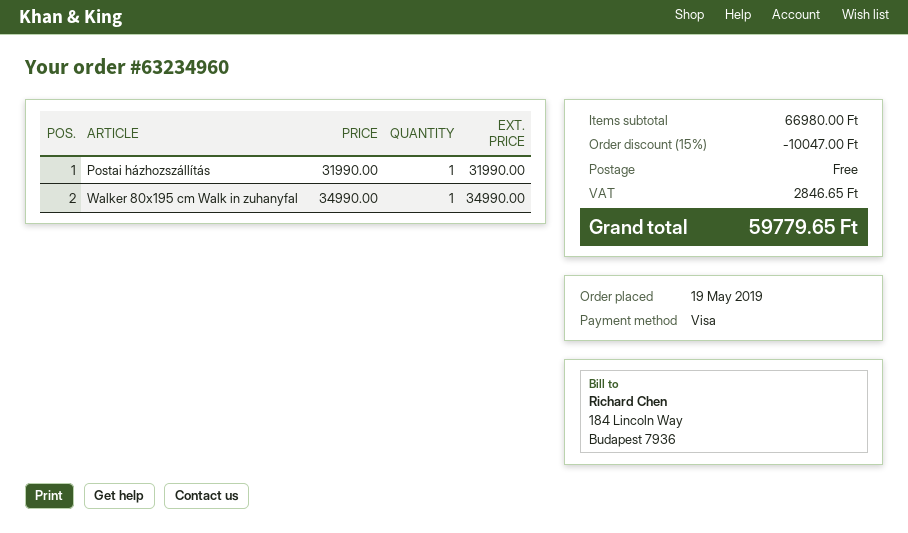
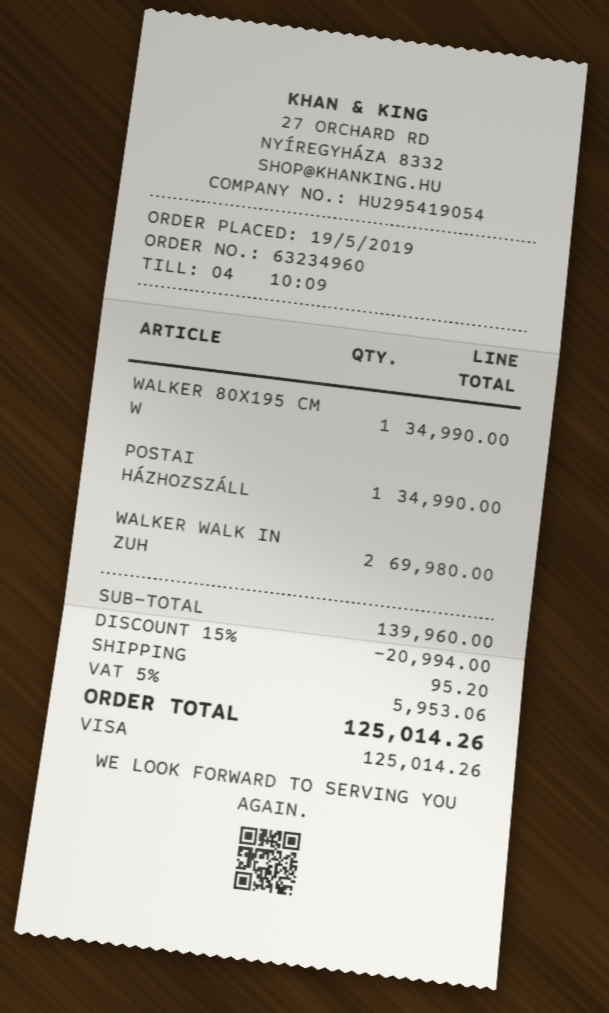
Postai házhozszállítás: 1 for 31990.00 -> 1 for 34990.00
WALKER WALK IN ZUH: none -> 2 for 69980.00
subtotal: 66980.00 -> 139960.00
discount: 15% = 10047.00 -> 15% = 20994.00
shipping: 0.00 -> 95.20
tax: 2846.65 -> 5953.06
total: 59779.65 -> 125014.26

